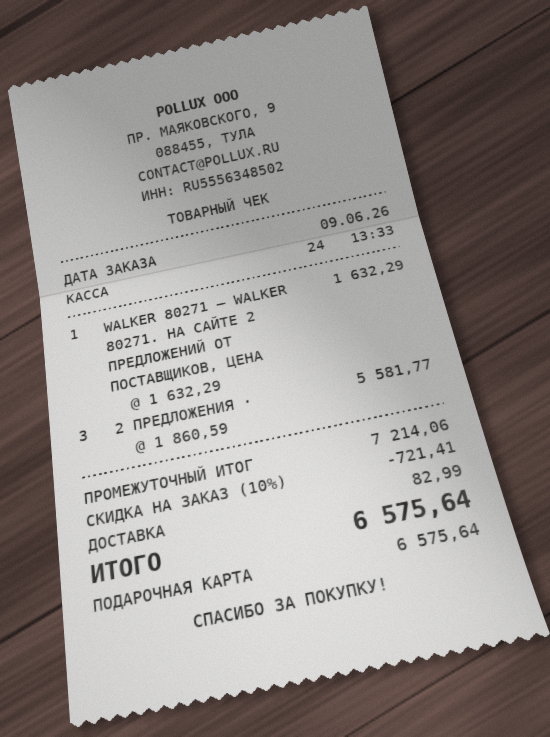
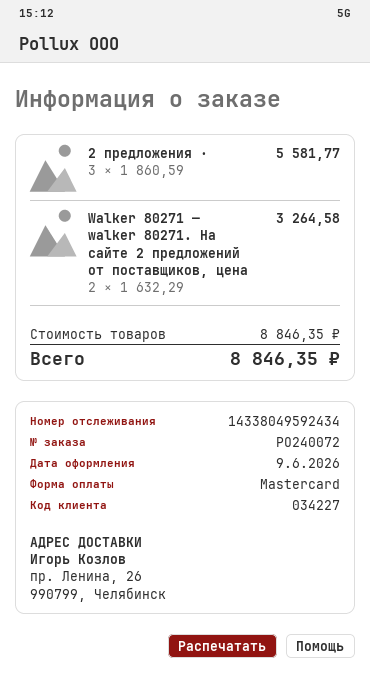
payment method: gift card -> Mastercard
WALKER 80271 — WALKER 80271. НА САЙТЕ 2 ПРЕДЛОЖЕНИЙ ОТ ПОСТАВЩИКОВ, ЦЕНА: 1 x 1632.29 = 1632.29 -> 2 x 1632.29 = 3264.58
subtotal: 7214.06 -> 8846.35
discount: 10% = 721.41 -> none
shipping: 82.99 -> none
total: 6575.64 -> 8846.35

